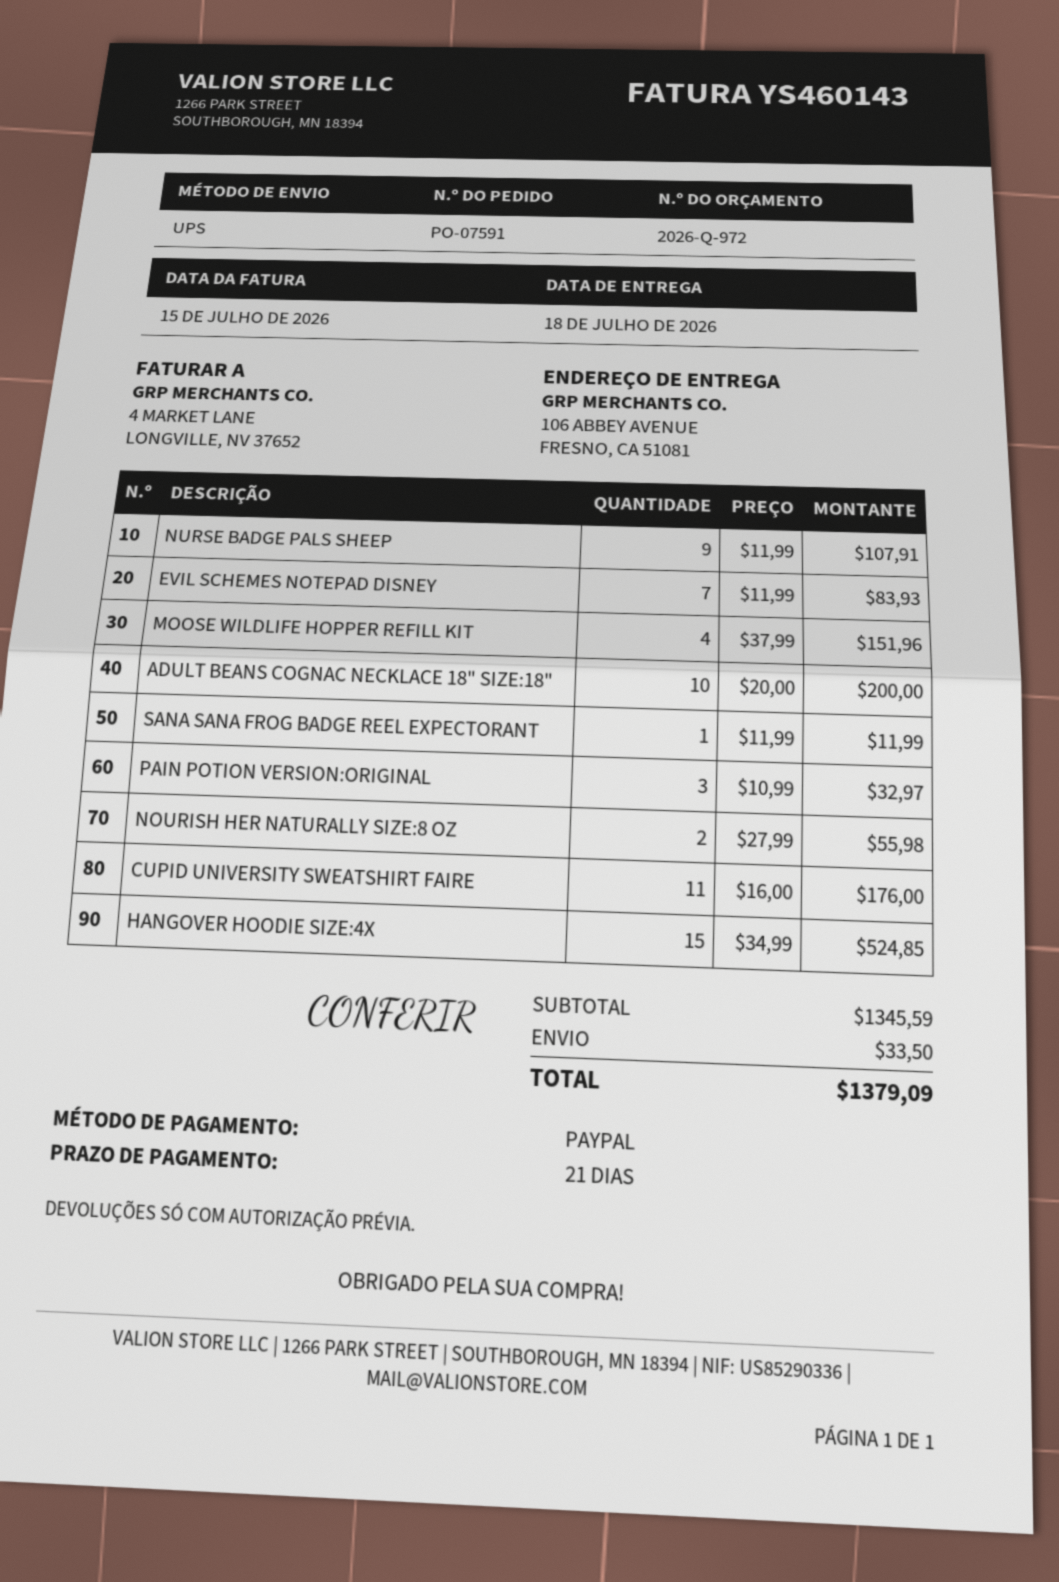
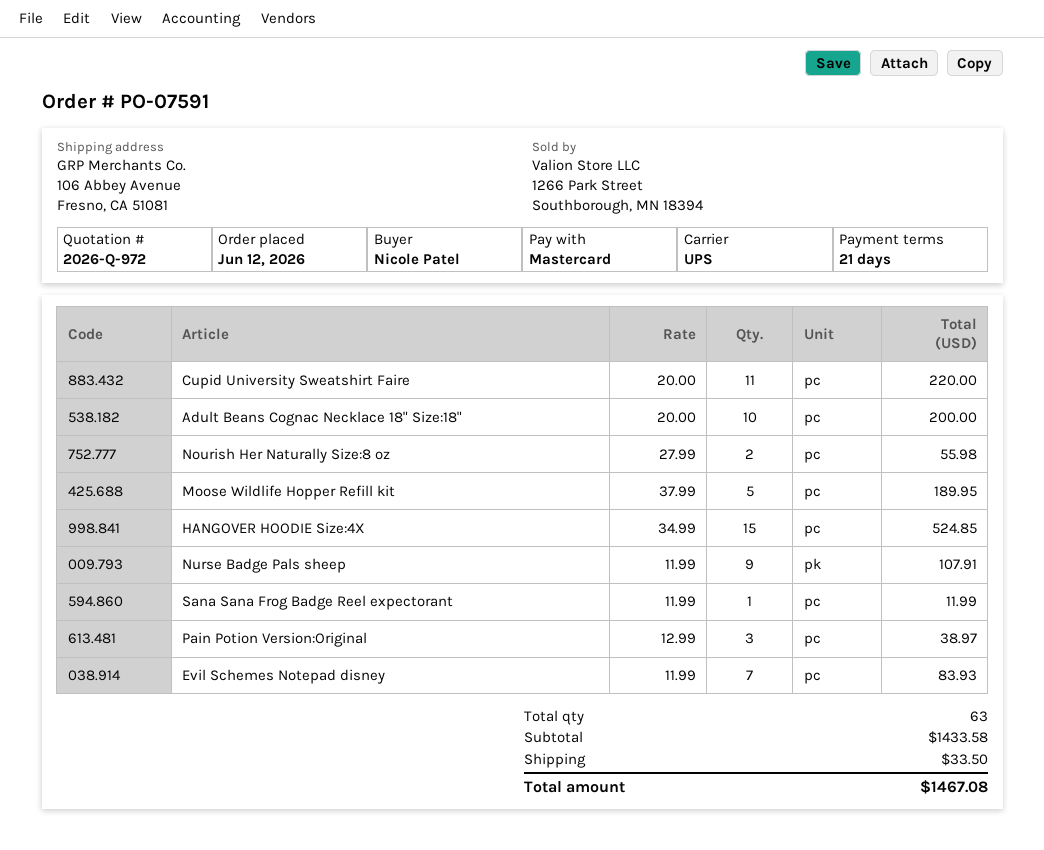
payment method: PayPal -> Mastercard
MOOSE WILDLIFE HOPPER REFILL KIT: 4 x 37.99 = 151.96 -> 5 x 37.99 = 189.95
PAIN POTION VERSION:ORIGINAL: 3 x 10.99 = 32.97 -> 3 x 12.99 = 38.97
CUPID UNIVERSITY SWEATSHIRT FAIRE: 11 x 16.00 = 176.00 -> 11 x 20.00 = 220.00
subtotal: 1345.59 -> 1433.58
total: 1379.09 -> 1467.08

